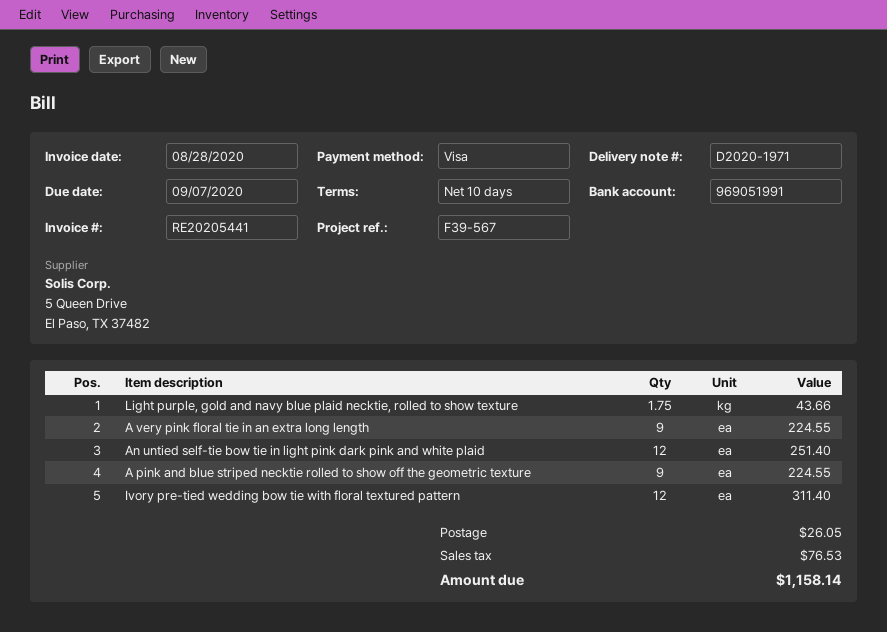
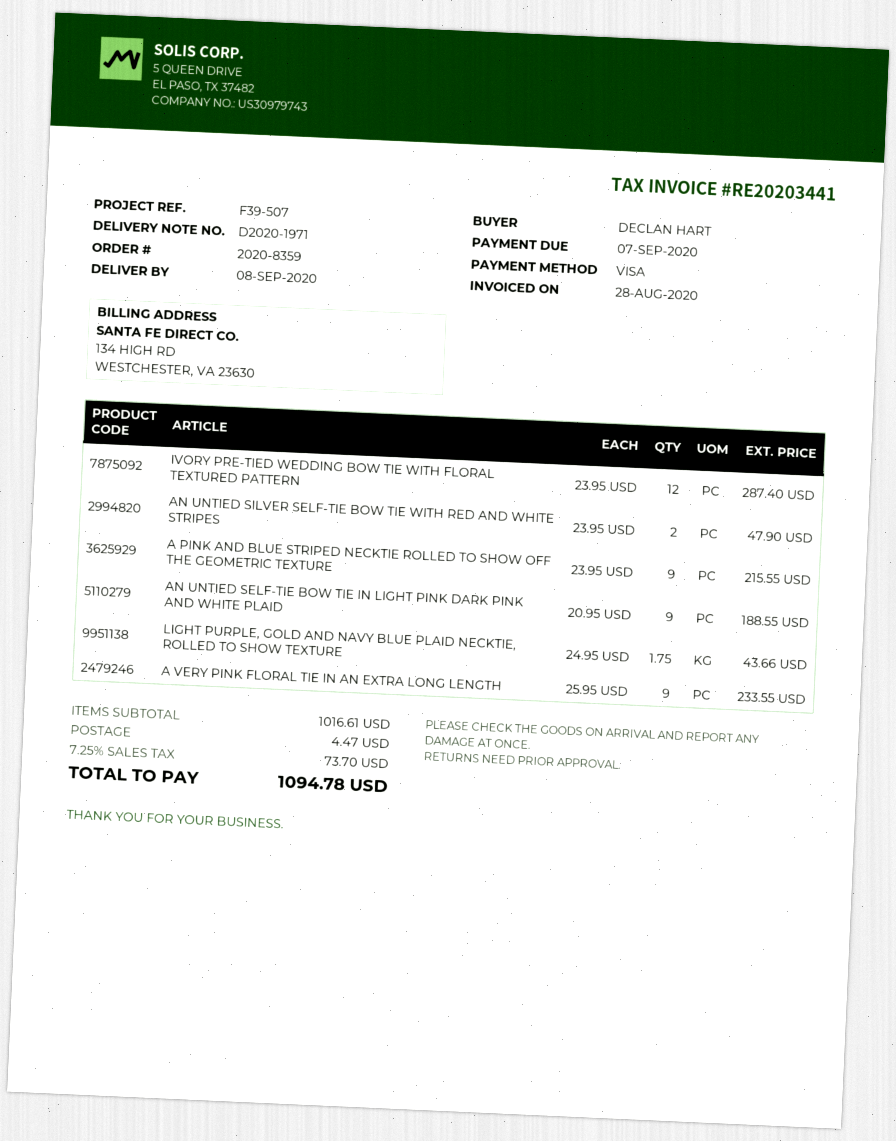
invoice number: RE20205441 -> RE20203441
reference: F39-567 -> F39-507
A very pink floral tie in an extra long length: 9 for 224.55 -> 9 for 233.55
An untied self-tie bow tie in light pink dark pink and white plaid: 12 for 251.40 -> 9 for 188.55
A pink and blue striped necktie rolled to show off the geometric texture: 9 for 224.55 -> 9 for 215.55
Ivory pre-tied wedding bow tie with floral textured pattern: 12 for 311.40 -> 12 for 287.40
AN UNTIED SILVER SELF-TIE BOW TIE WITH RED AND WHITE STRIPES: none -> 2 for 47.90
shipping: 26.05 -> 4.47
tax: 76.53 -> 73.70
total: 1158.14 -> 1094.78

